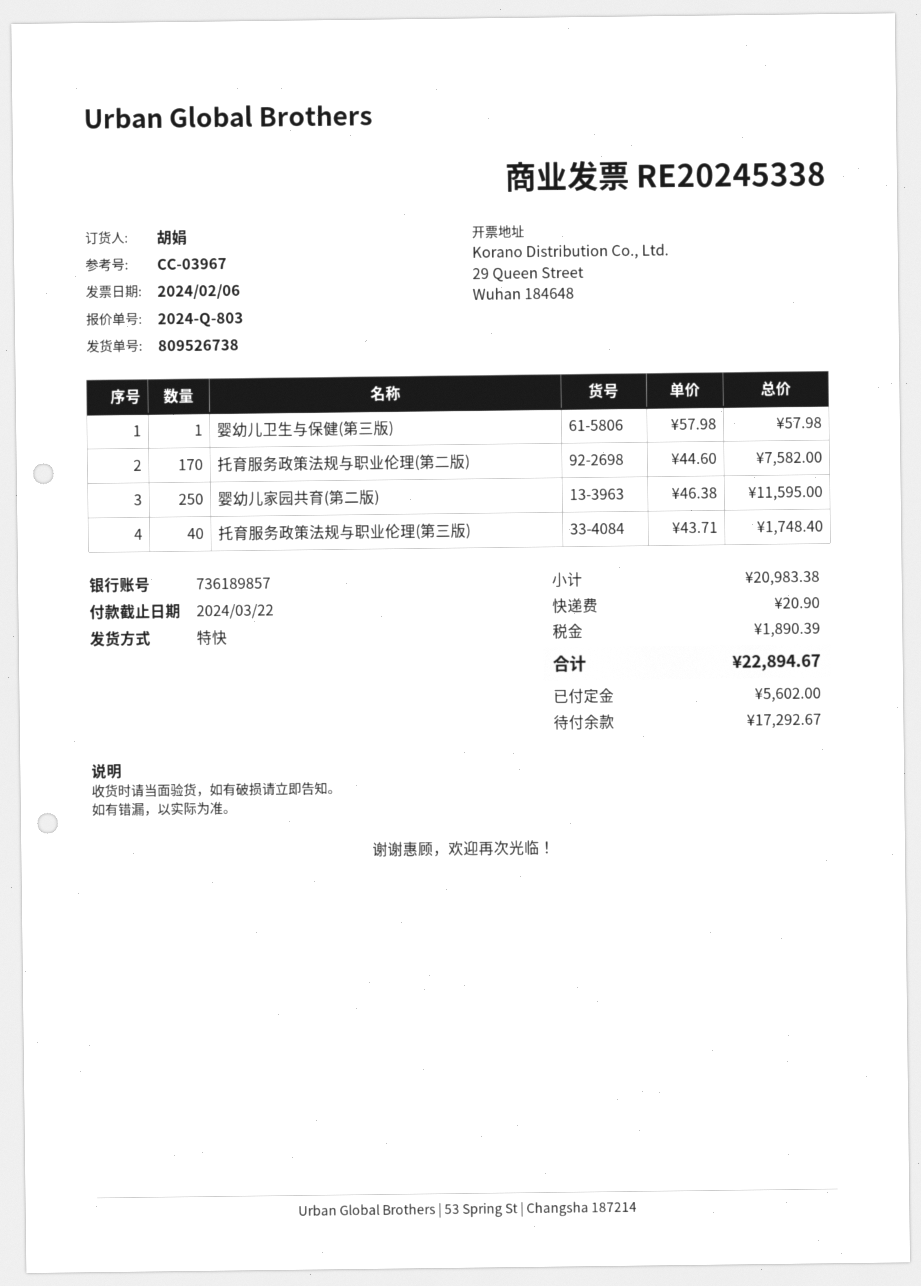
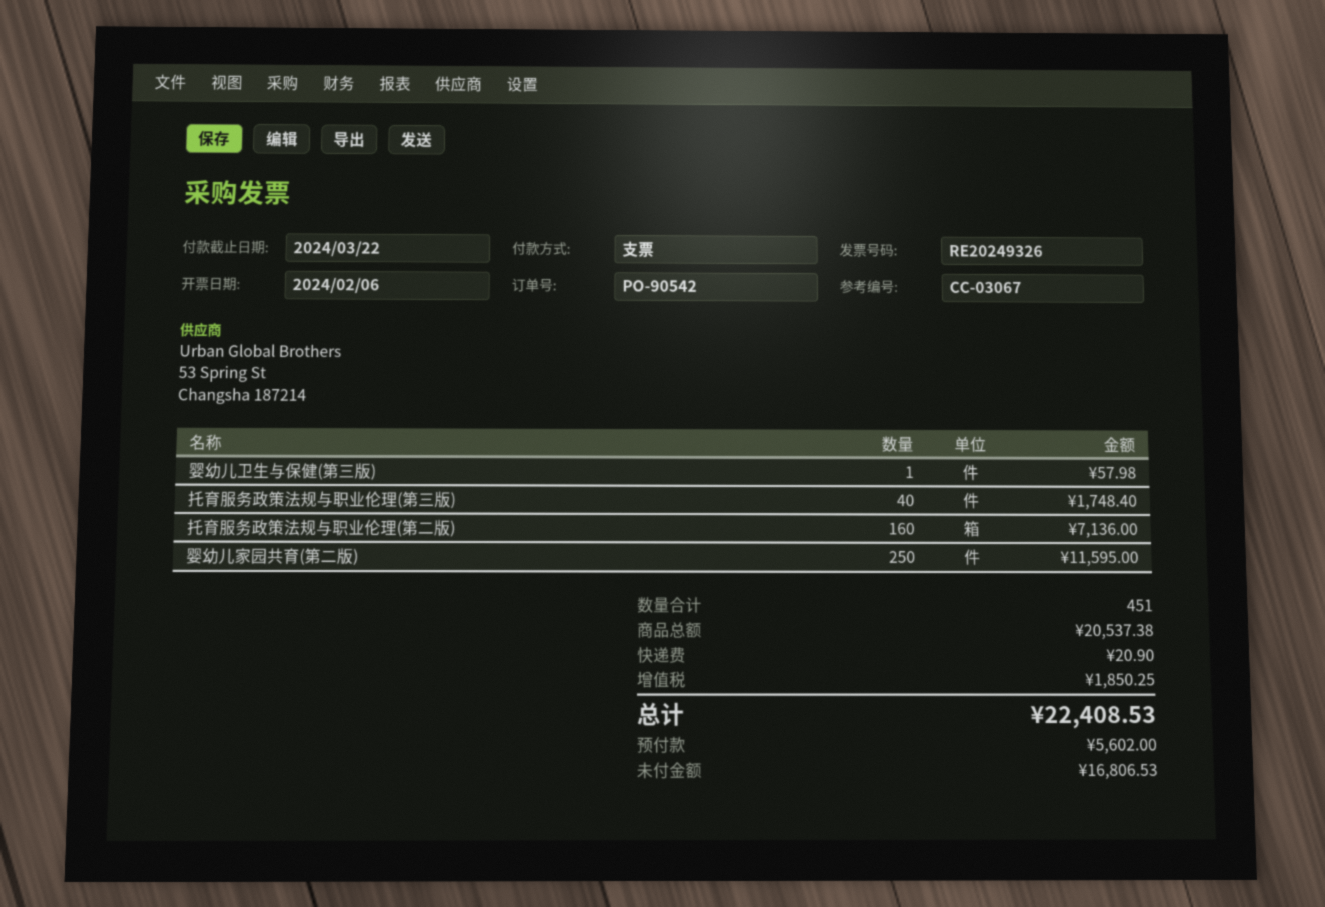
invoice number: RE20245338 -> RE20249326
reference: CC-03967 -> CC-03067
托育服务政策法规与职业伦理(第二版): 170 for 7582.00 -> 160 for 7136.00
subtotal: 20983.38 -> 20537.38
tax: 1890.39 -> 1850.25
total: 22894.67 -> 22408.53
balance: 17292.67 -> 16806.53

